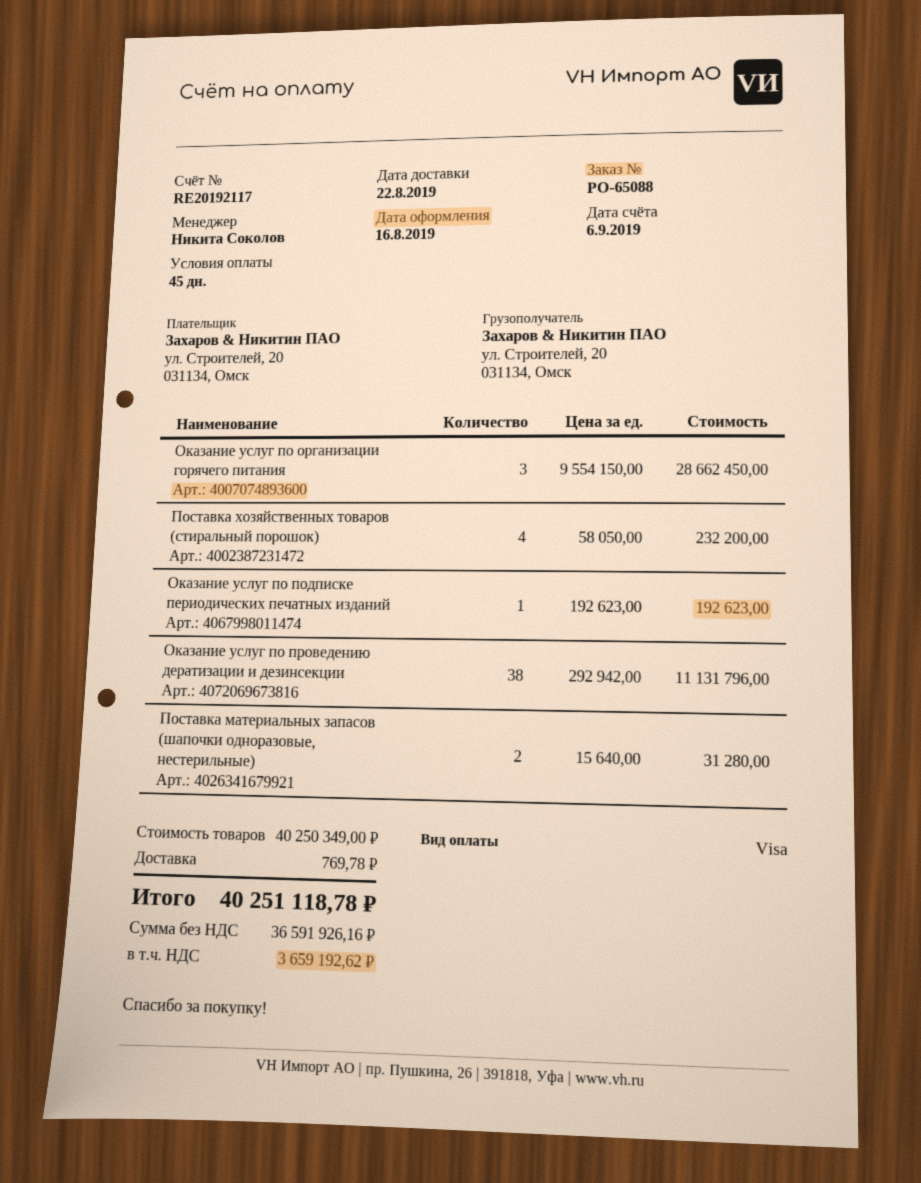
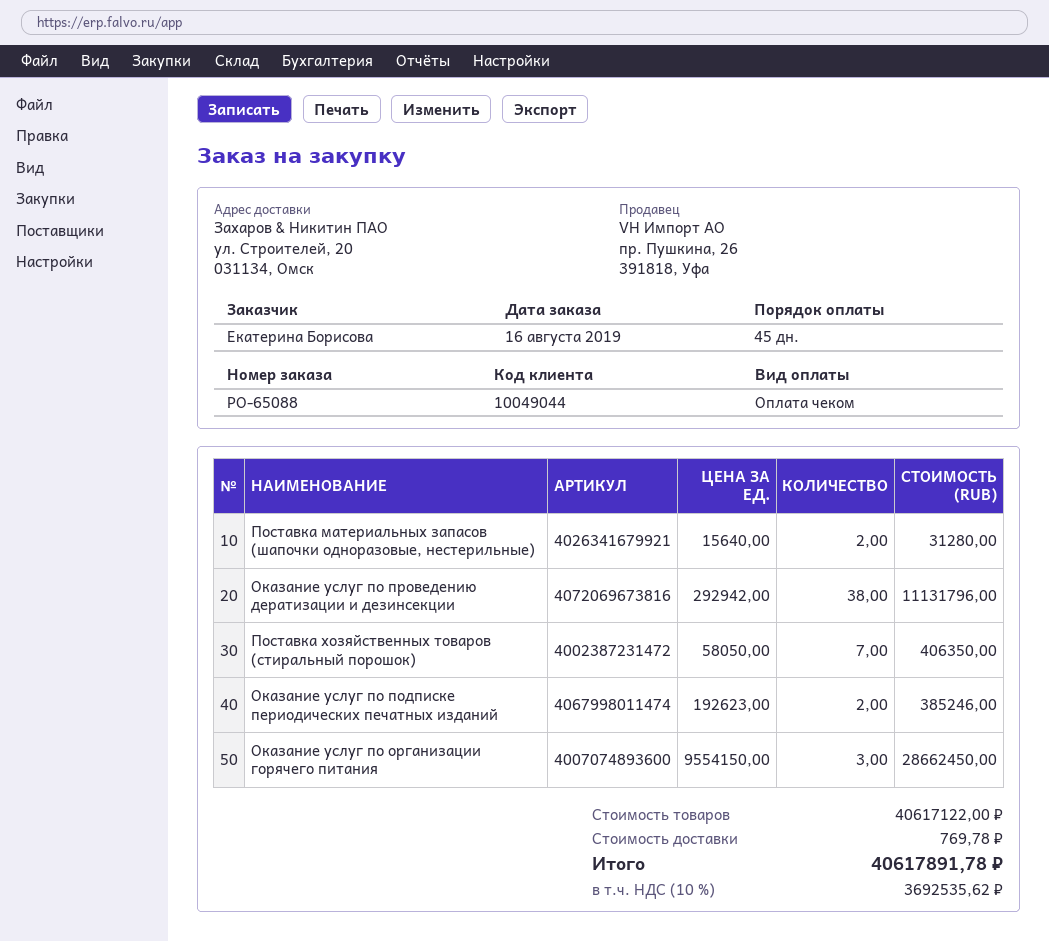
payment method: Visa -> cheque
Поставка хозяйственных товаров (стиральный порошок): 4 x 58050.00 = 232200.00 -> 7 x 58050.00 = 406350.00
Оказание услуг по подписке периодических печатных изданий: 1 x 192623.00 = 192623.00 -> 2 x 192623.00 = 385246.00
subtotal: 40250349.00 -> 40617122.00
tax: 3659192.62 -> 3692535.62
total: 40251118.78 -> 40617891.78

